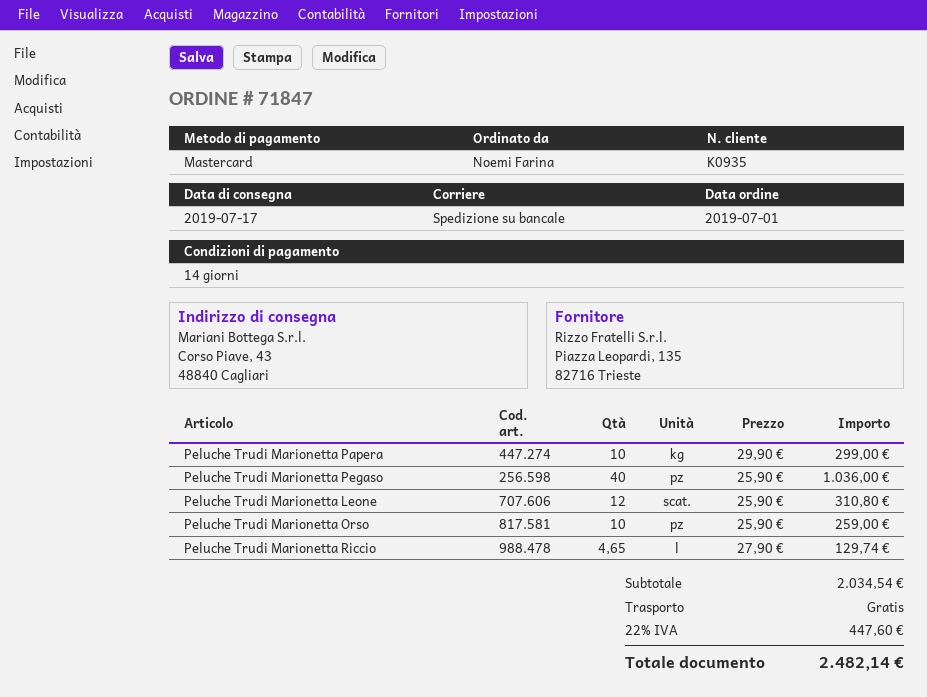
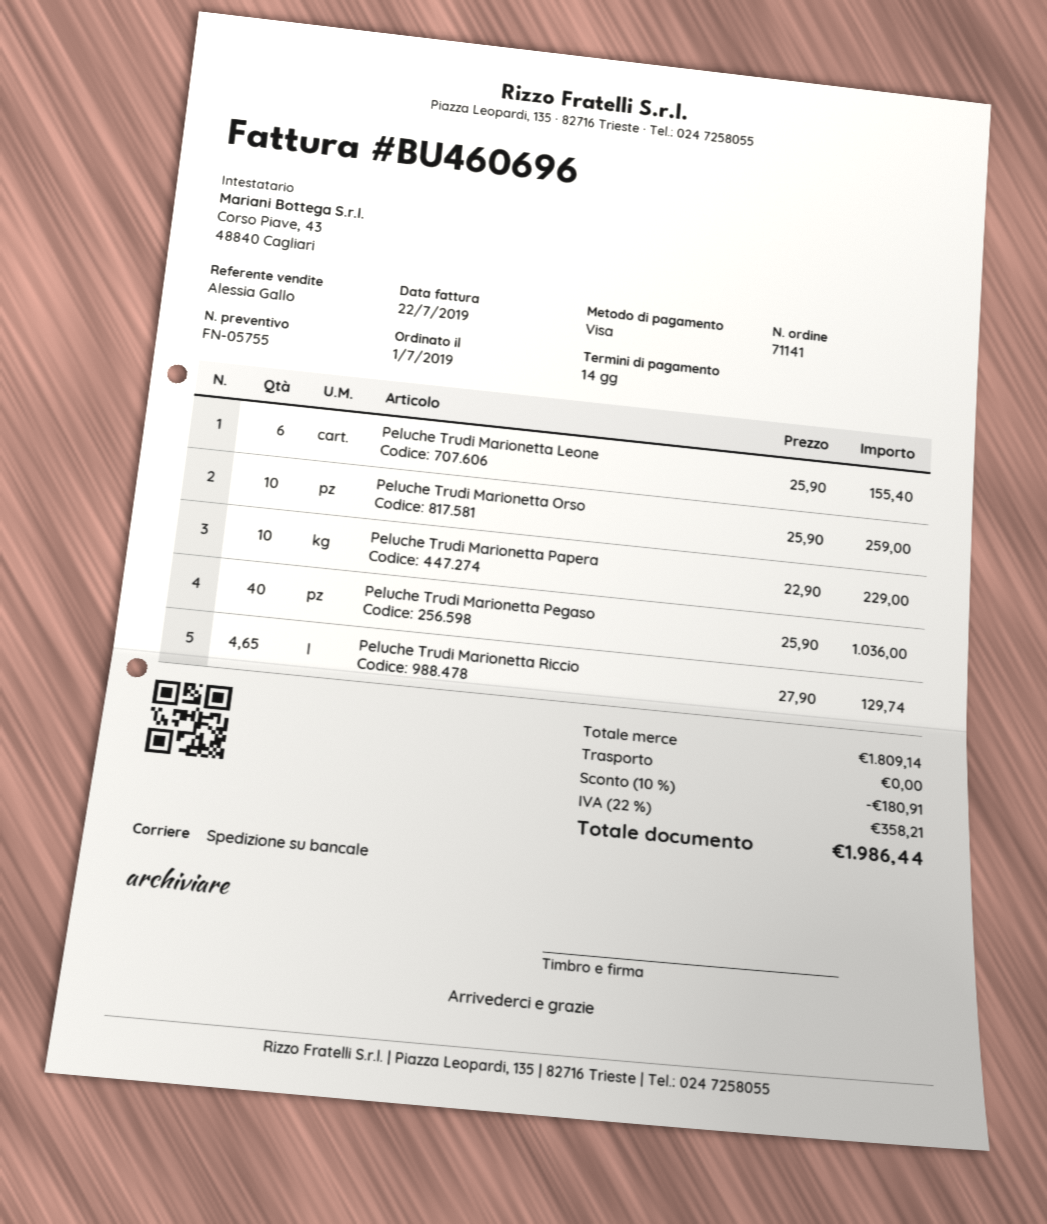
order number: 71847 -> 71141
payment method: Mastercard -> Visa
Peluche Trudi Marionetta Papera: 10 x 29.90 = 299.00 -> 10 x 22.90 = 229.00
Peluche Trudi Marionetta Leone: 12 x 25.90 = 310.80 -> 6 x 25.90 = 155.40
subtotal: 2034.54 -> 1809.14
discount: none -> 10% = 180.91
tax: 22% = 447.60 -> 22% = 358.21
total: 2482.14 -> 1986.44

